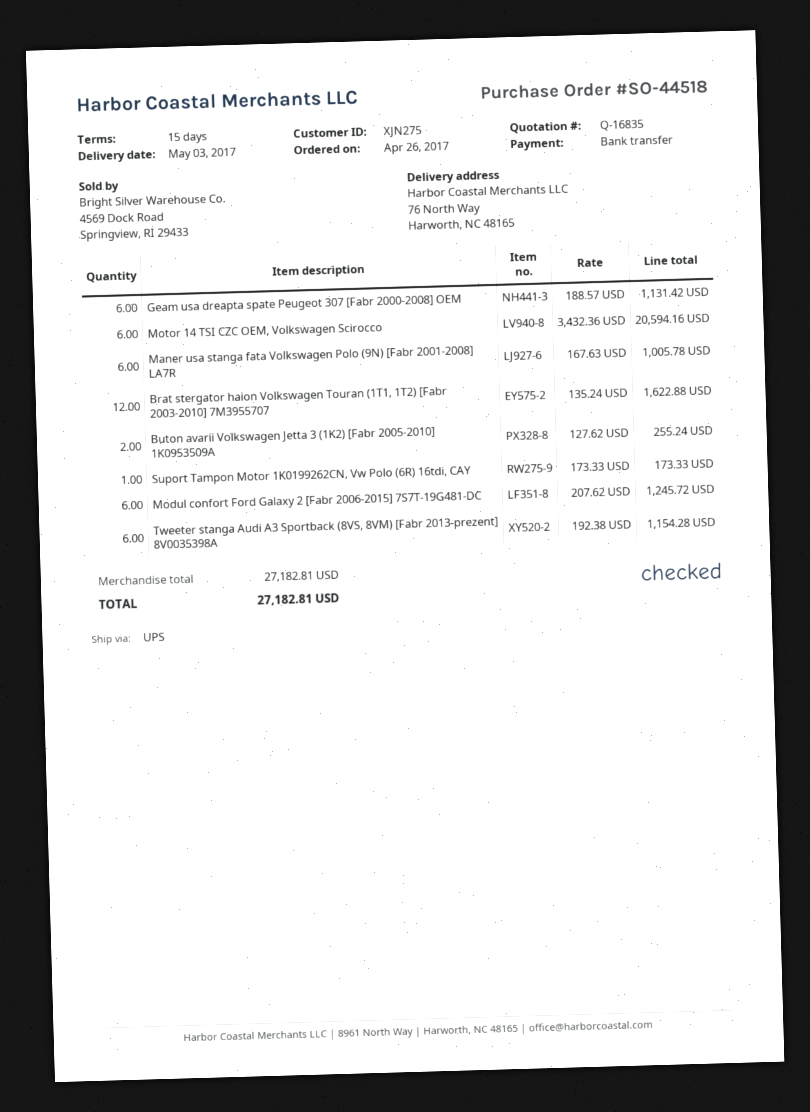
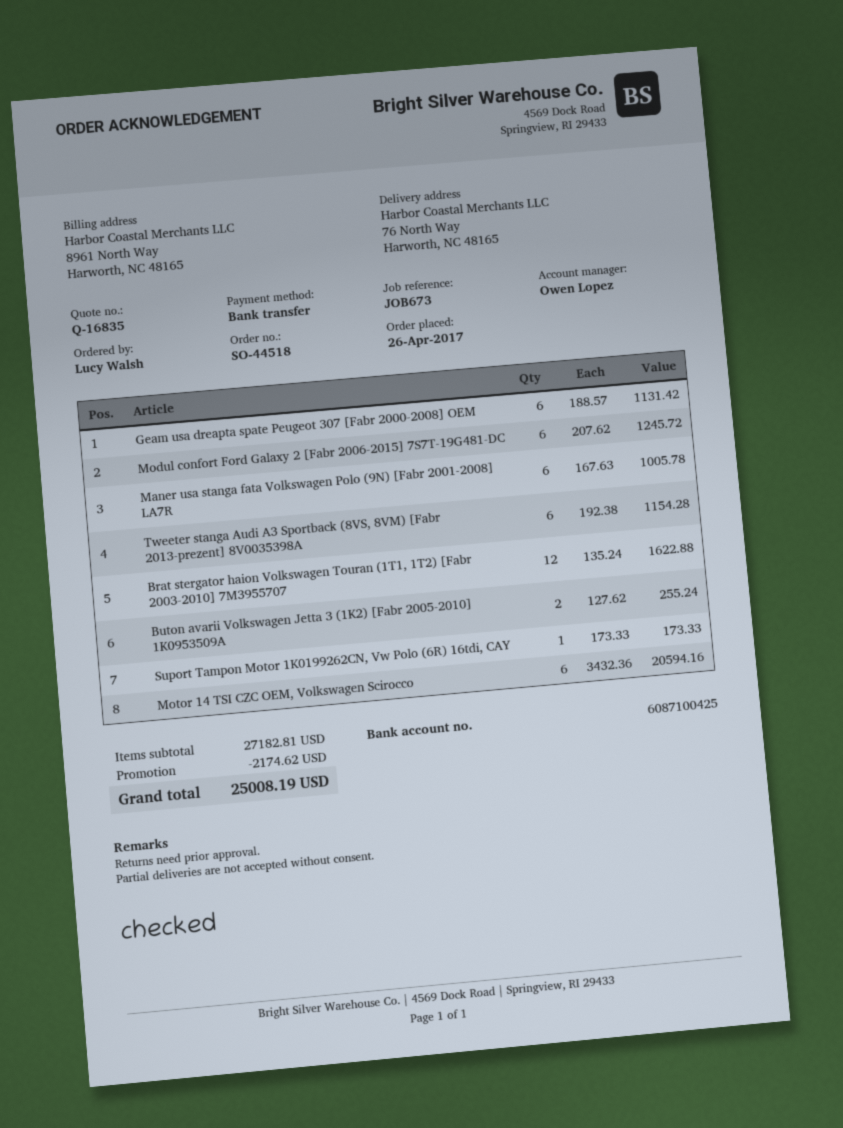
discount: none -> 2174.62
total: 27182.81 -> 25008.19

